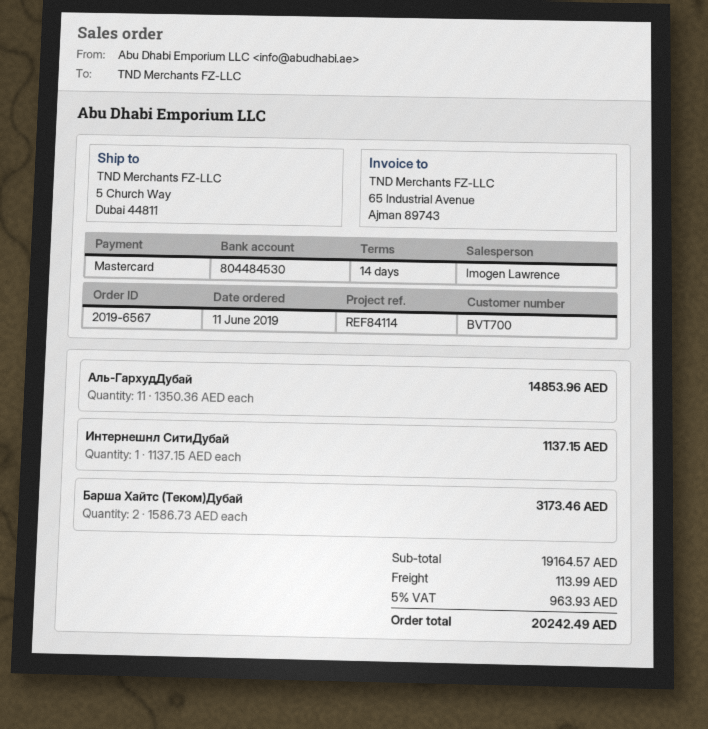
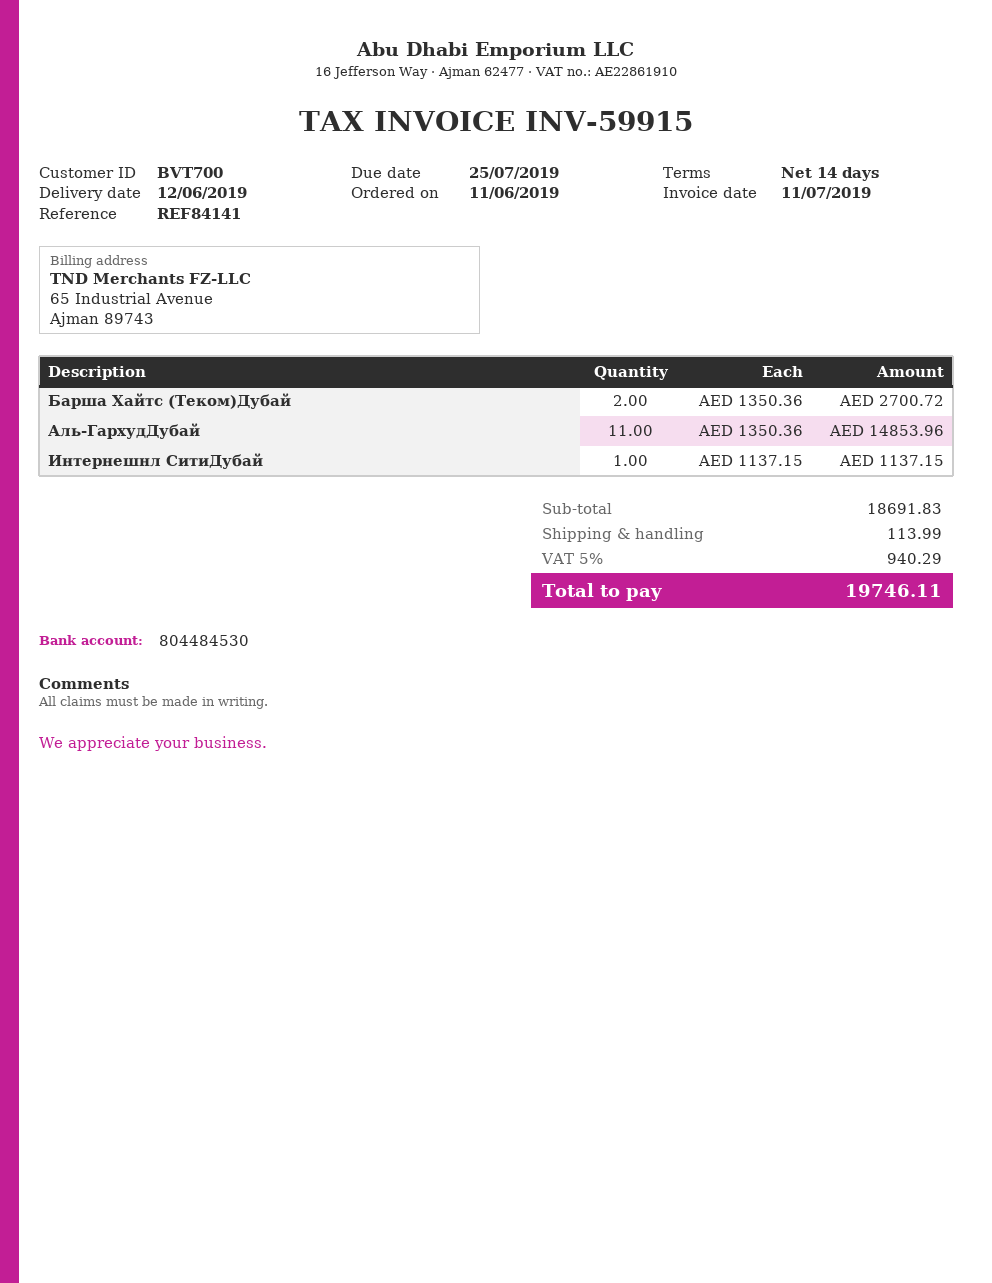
reference: REF84114 -> REF84141
Барша Хайтс (Теком)Дубай: 2 x 1586.73 = 3173.46 -> 2 x 1350.36 = 2700.72
subtotal: 19164.57 -> 18691.83
tax: 5% = 963.93 -> 5% = 940.29
total: 20242.49 -> 19746.11

